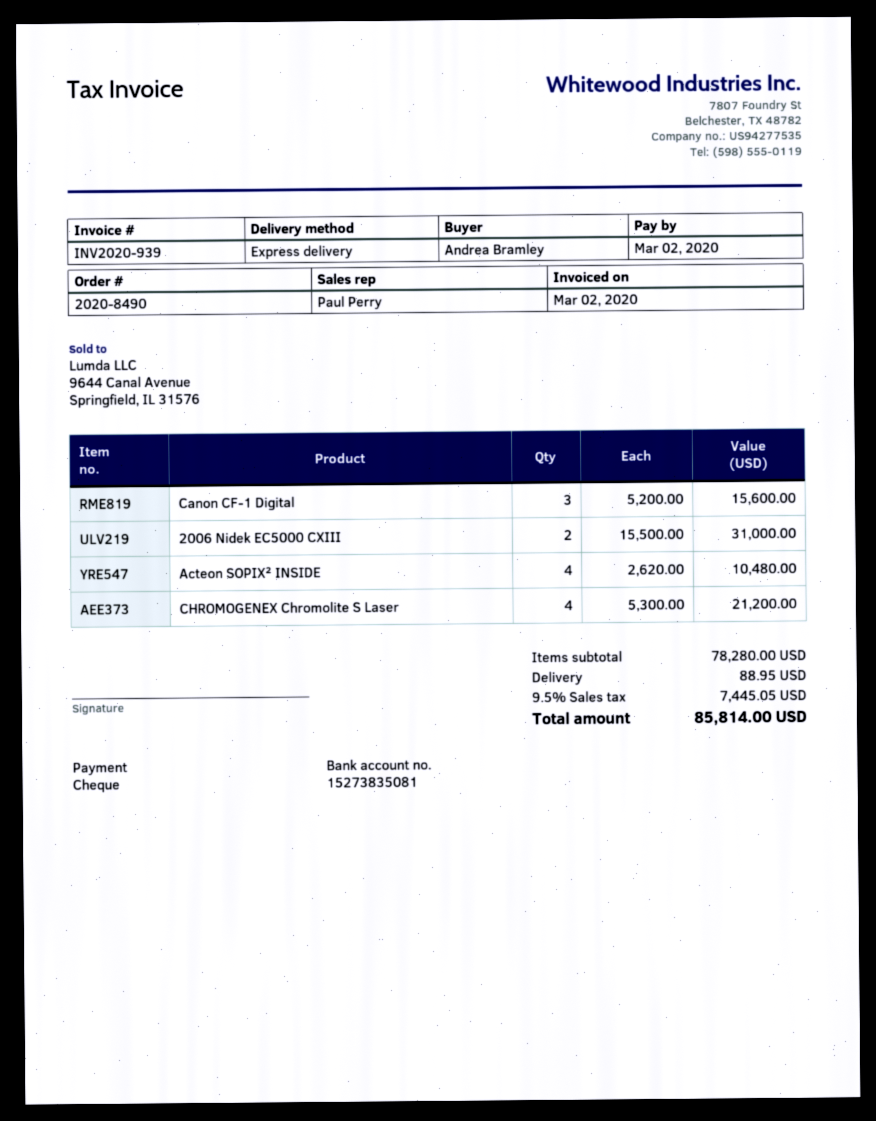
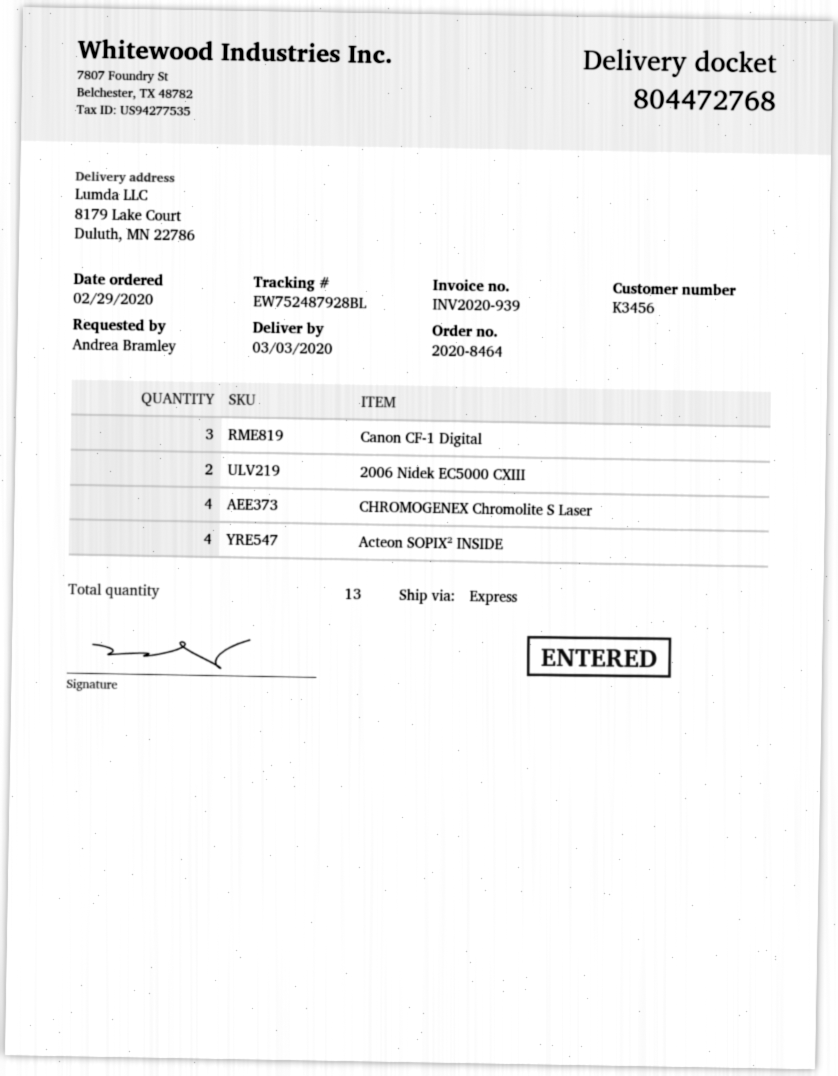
order number: 2020-8490 -> 2020-8464

